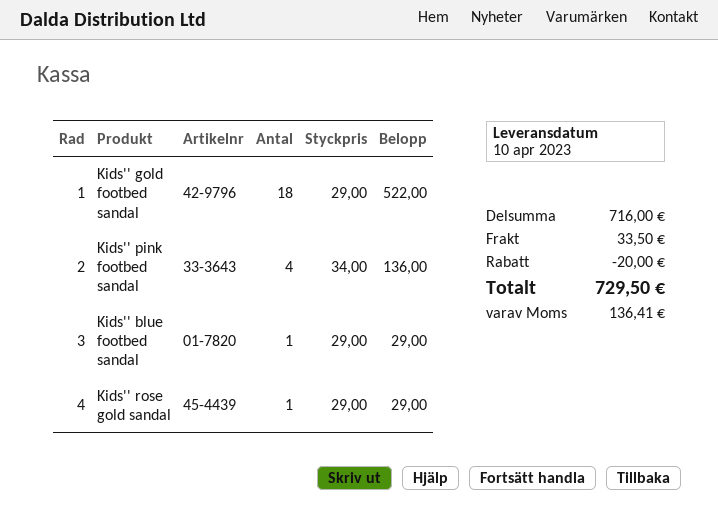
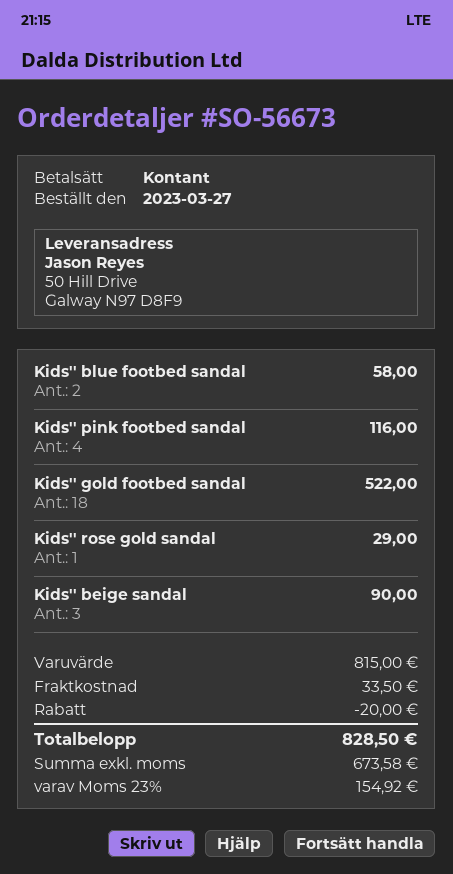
Kids'' pink footbed sandal: 4 for 136.00 -> 4 for 116.00
Kids'' blue footbed sandal: 1 for 29.00 -> 2 for 58.00
Kids'' beige sandal: none -> 3 for 90.00
subtotal: 716.00 -> 815.00
tax: 136.41 -> 154.92
total: 729.50 -> 828.50

